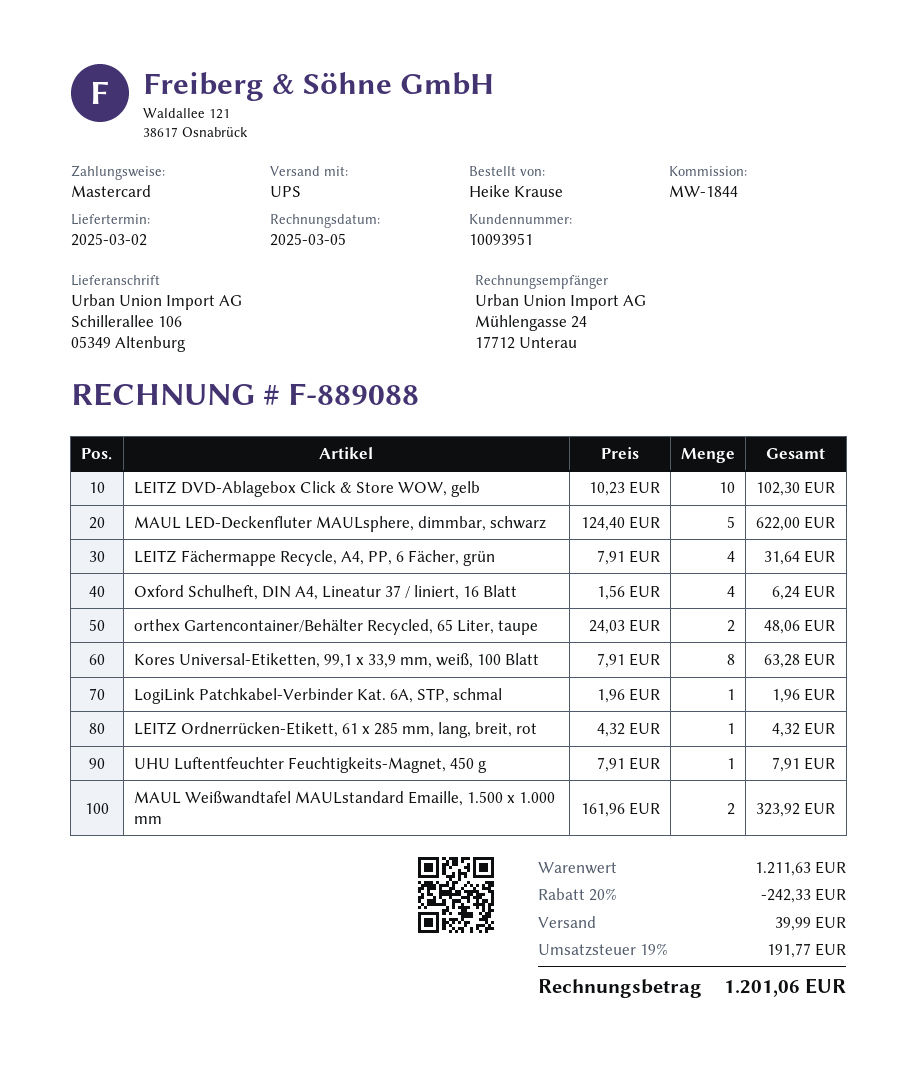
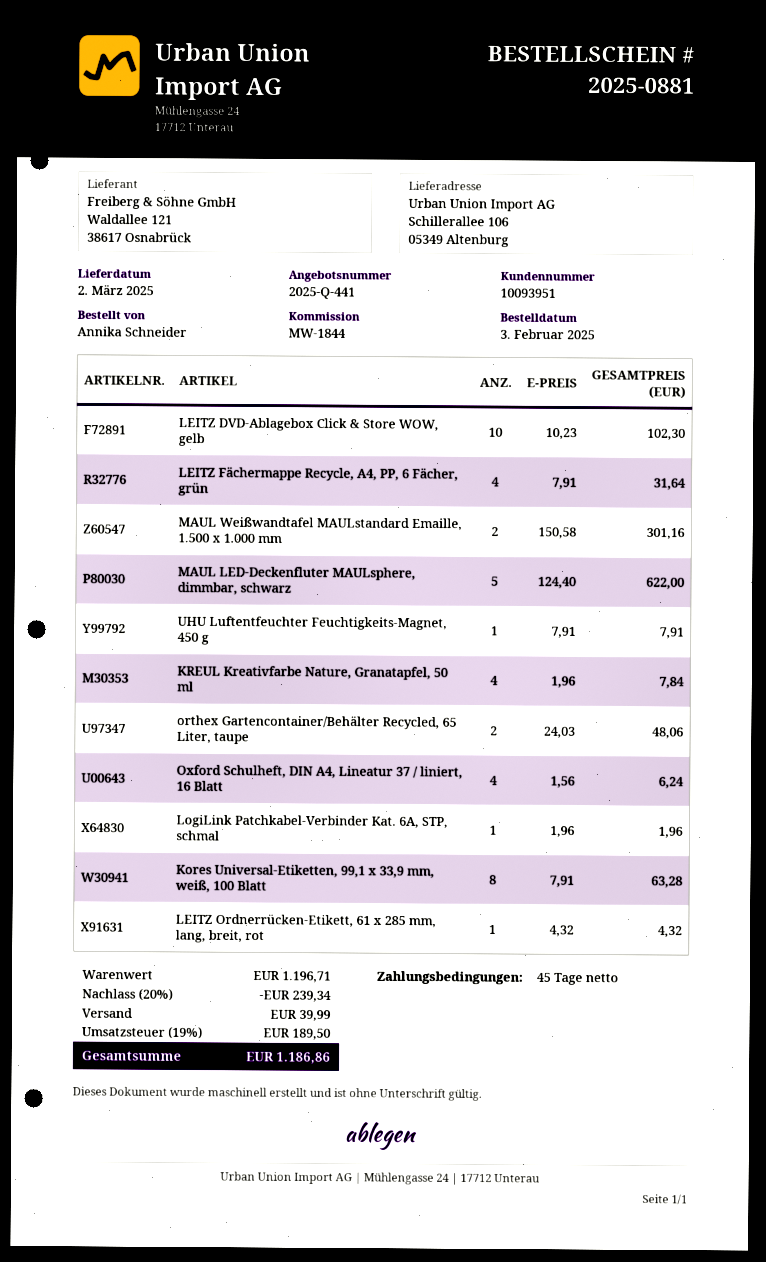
ordered by: Heike Krause -> Annika Schneider
MAUL Weißwandtafel MAULstandard Emaille, 1.500 x 1.000 mm: 2 x 161.96 = 323.92 -> 2 x 150.58 = 301.16
KREUL Kreativfarbe Nature, Granatapfel, 50 ml: none -> 4 x 1.96 = 7.84
subtotal: 1211.63 -> 1196.71
discount: 20% = 242.33 -> 20% = 239.34
tax: 19% = 191.77 -> 19% = 189.50
total: 1201.06 -> 1186.86

